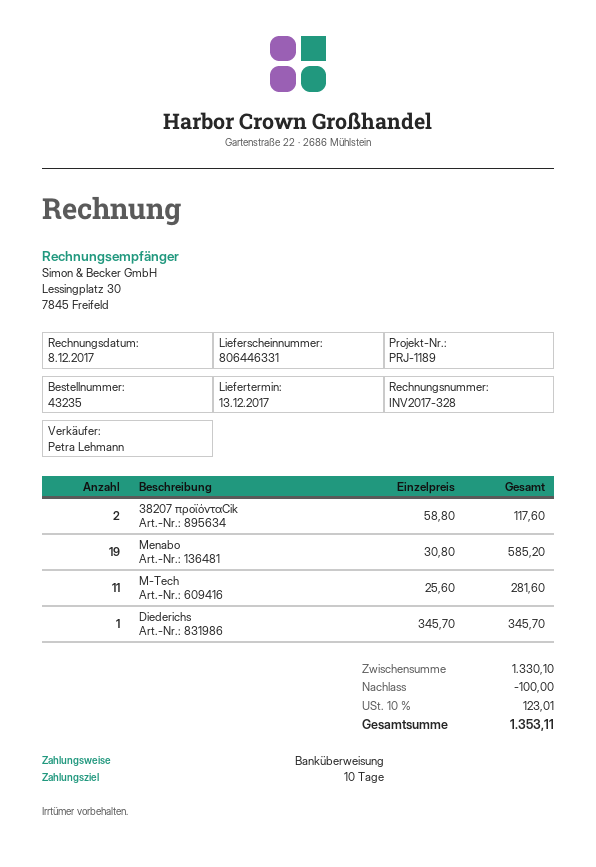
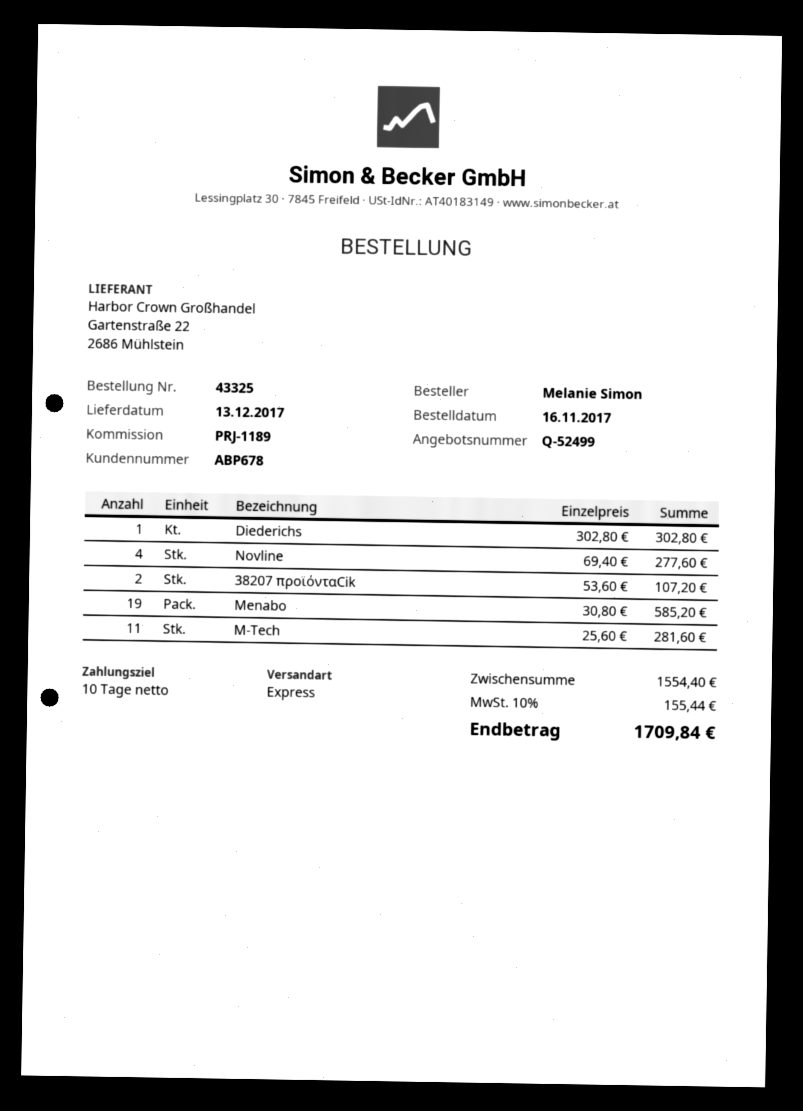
order number: 43235 -> 43325
38207 προϊόνταCik: 2 x 58.80 = 117.60 -> 2 x 53.60 = 107.20
Diederichs: 1 x 345.70 = 345.70 -> 1 x 302.80 = 302.80
Novline: none -> 4 x 69.40 = 277.60
subtotal: 1330.10 -> 1554.40
discount: 100.00 -> none
tax: 10% = 123.01 -> 10% = 155.44
total: 1353.11 -> 1709.84

